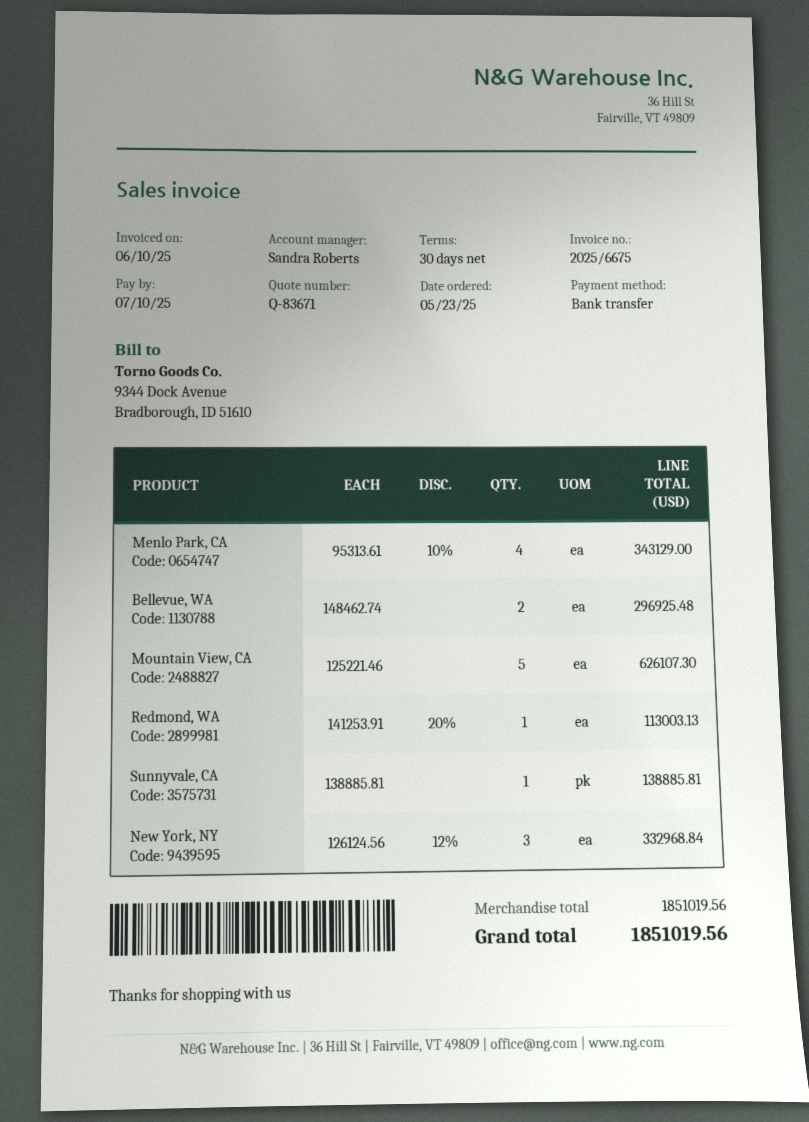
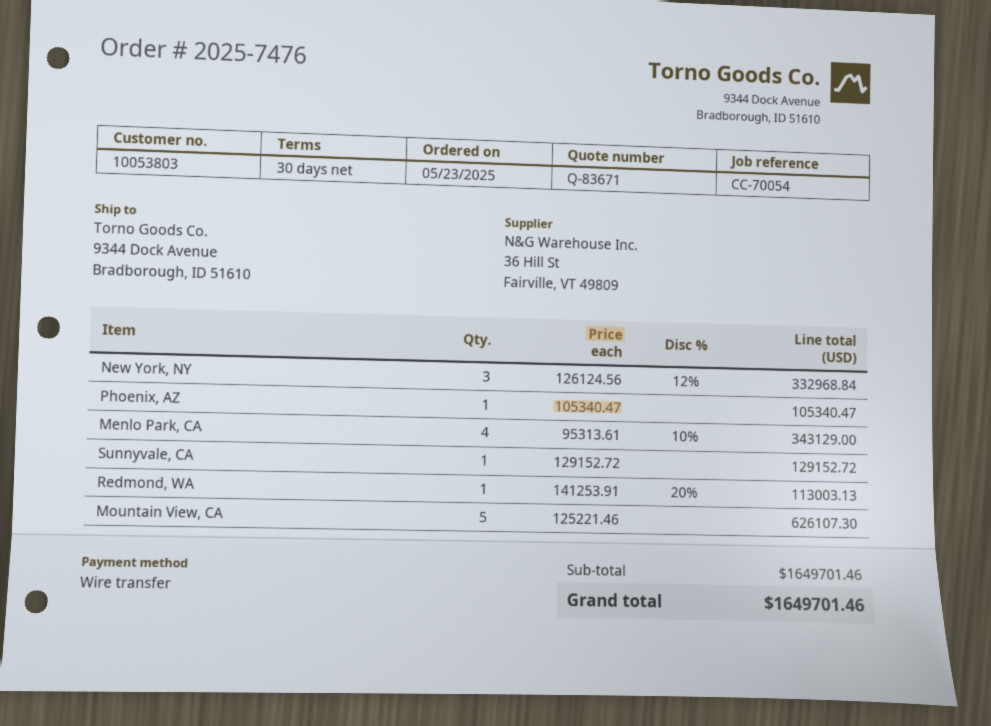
Bellevue, WA: 2 x 148462.74 = 296925.48 -> none
Sunnyvale, CA: 1 x 138885.81 = 138885.81 -> 1 x 129152.72 = 129152.72
Phoenix, AZ: none -> 1 x 105340.47 = 105340.47
subtotal: 1851019.56 -> 1649701.46
total: 1851019.56 -> 1649701.46

